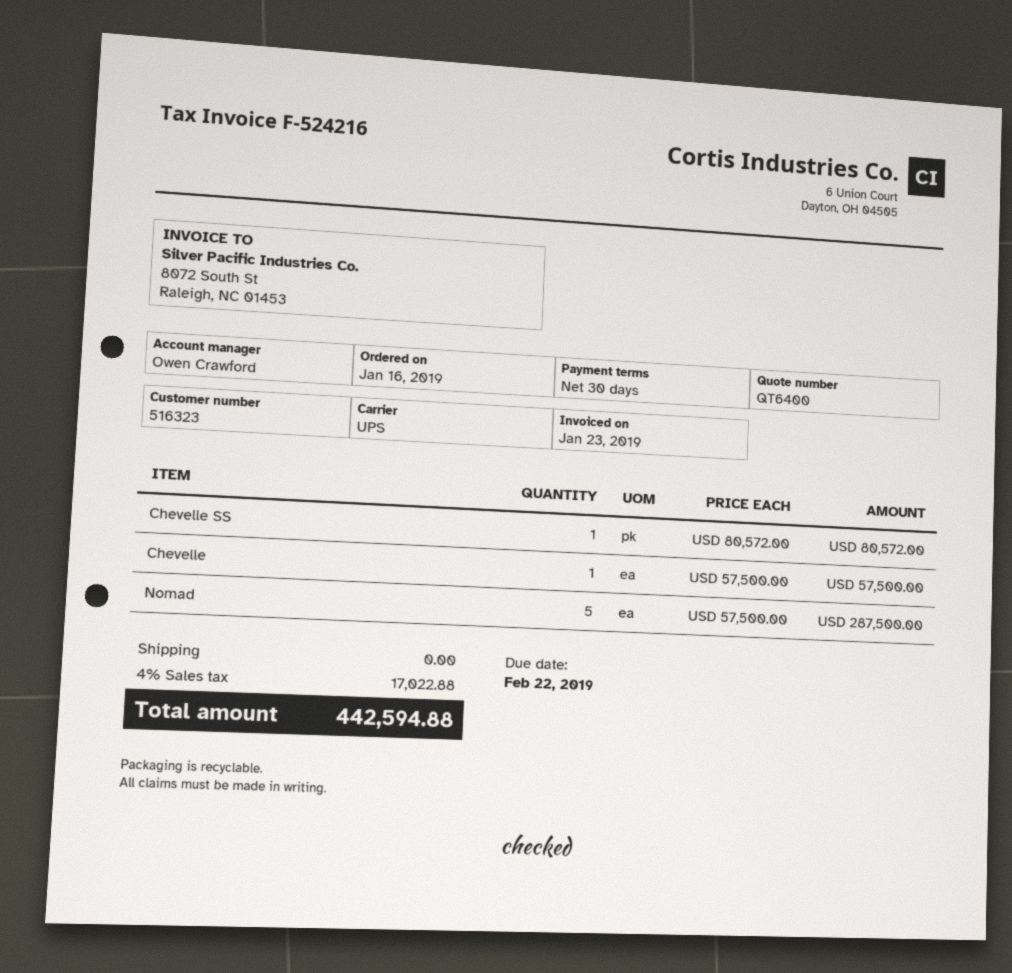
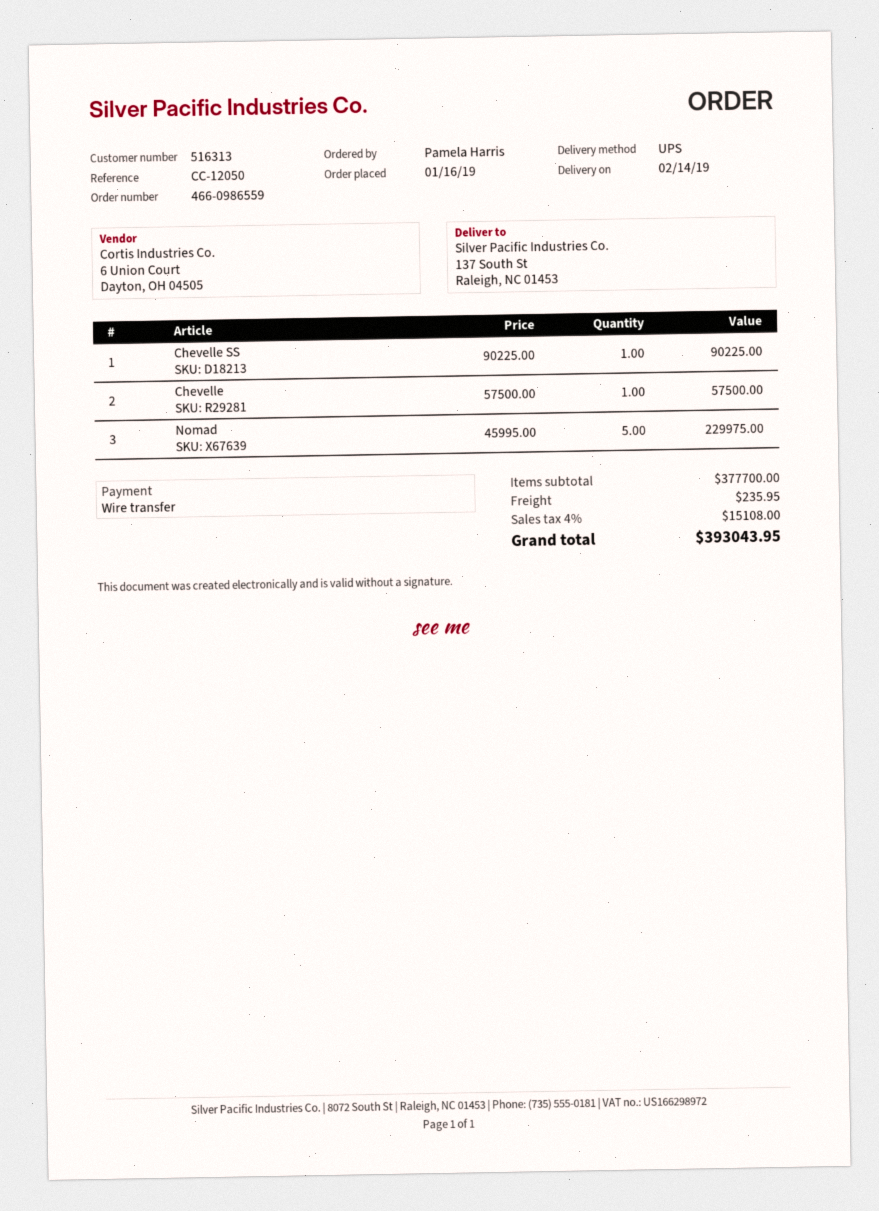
customer number: 516323 -> 516313
Chevelle SS: 1 x 80572.00 = 80572.00 -> 1 x 90225.00 = 90225.00
Nomad: 5 x 57500.00 = 287500.00 -> 5 x 45995.00 = 229975.00
shipping: 0.00 -> 235.95
tax: 4% = 17022.88 -> 4% = 15108.00
total: 442594.88 -> 393043.95

